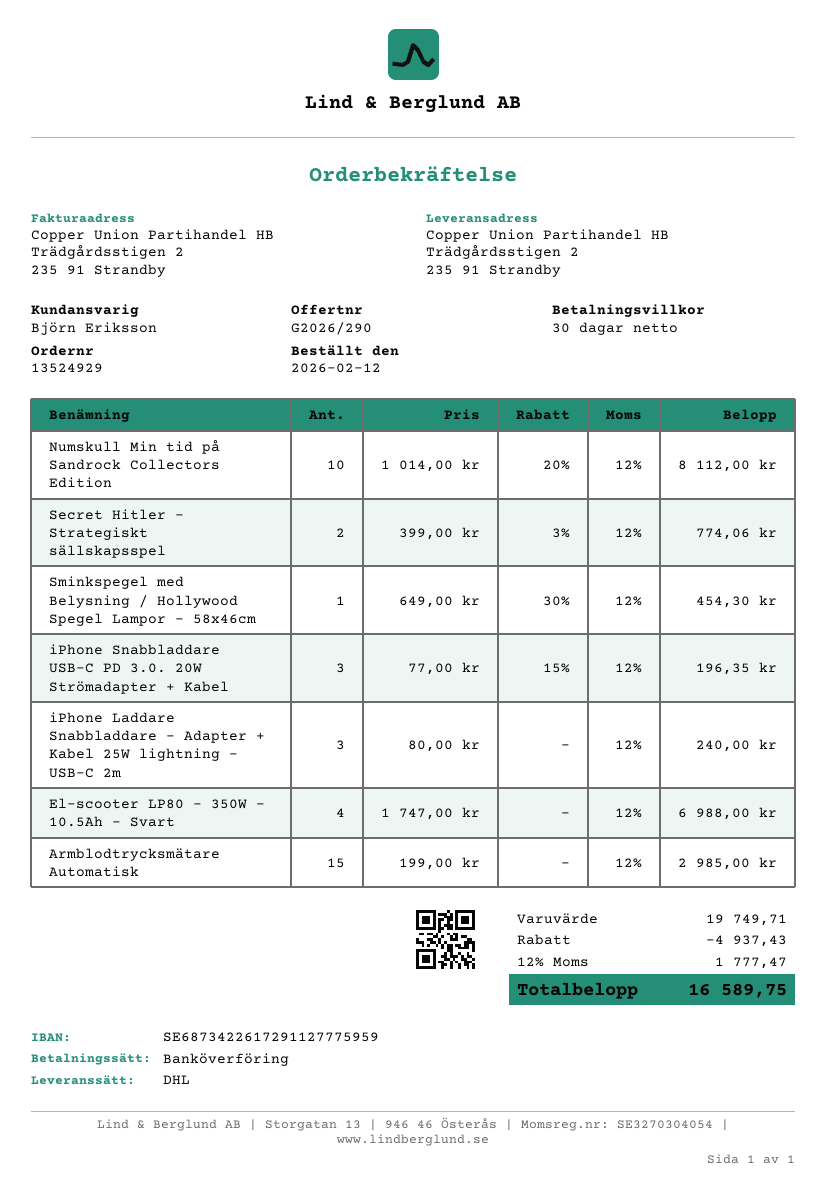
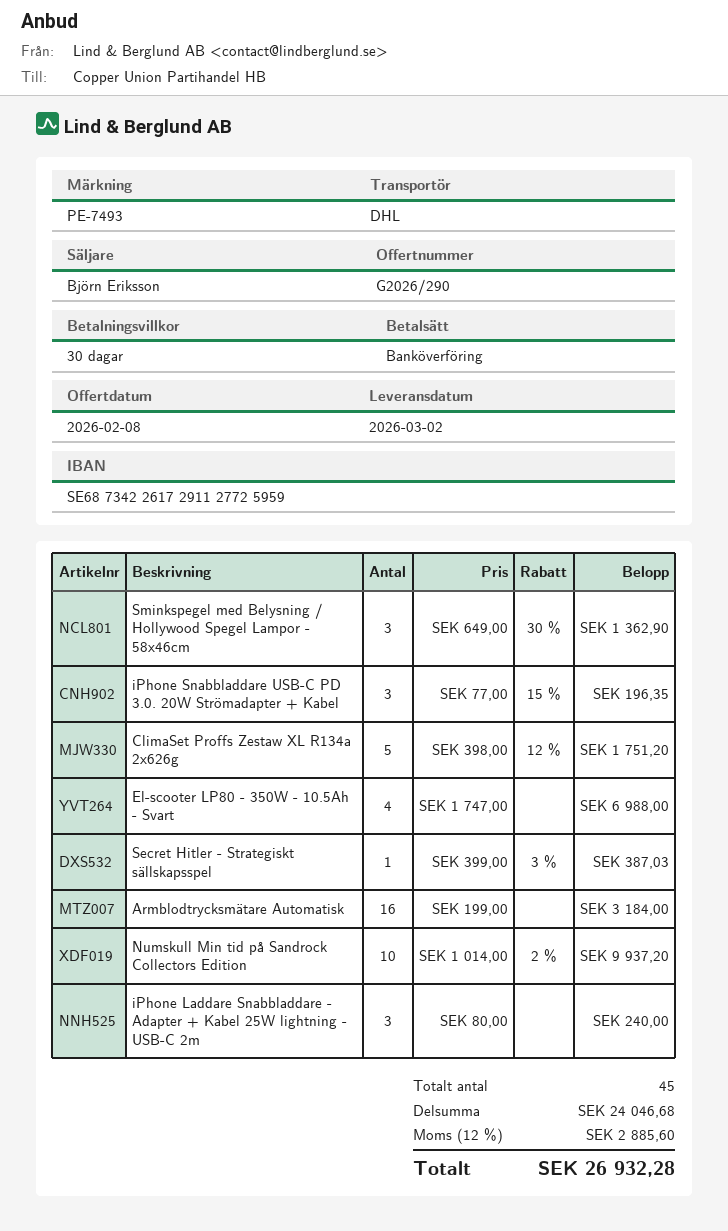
bank account: SE6873422617291127775959 -> SE6873422617291127725959
Numskull Min tid på Sandrock Collectors Edition: 10 x 1014.00 - 20% = 8112.00 -> 10 x 1014.00 - 2% = 9937.20
Secret Hitler - Strategiskt sällskapsspel: 2 x 399.00 - 3% = 774.06 -> 1 x 399.00 - 3% = 387.03
Sminkspegel med Belysning / Hollywood Spegel Lampor - 58x46cm: 1 x 649.00 - 30% = 454.30 -> 3 x 649.00 - 30% = 1362.90
Armblodtrycksmätare Automatisk: 15 x 199.00 = 2985.00 -> 16 x 199.00 = 3184.00
ClimaSet Proffs Zestaw XL R134a 2x626g: none -> 5 x 398.00 - 12% = 1751.20
subtotal: 19749.71 -> 24046.68
discount: 4937.43 -> none
tax: 12% = 1777.47 -> 12% = 2885.60
total: 16589.75 -> 26932.28

